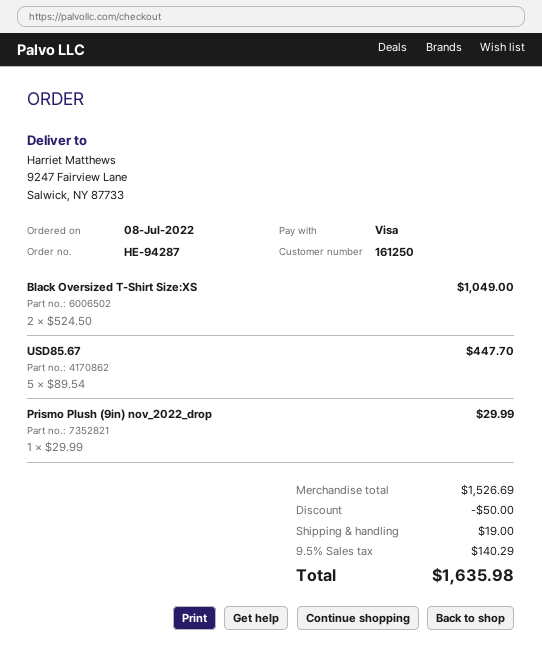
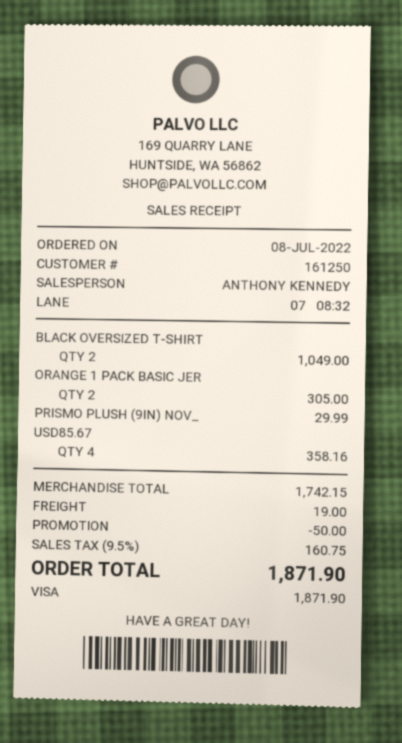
USD85.67: 5 for 447.70 -> 4 for 358.16
ORANGE 1 PACK BASIC JER: none -> 2 for 305.00
subtotal: 1526.69 -> 1742.15
tax: 9.5% = 140.29 -> 9.5% = 160.75
total: 1635.98 -> 1871.90

